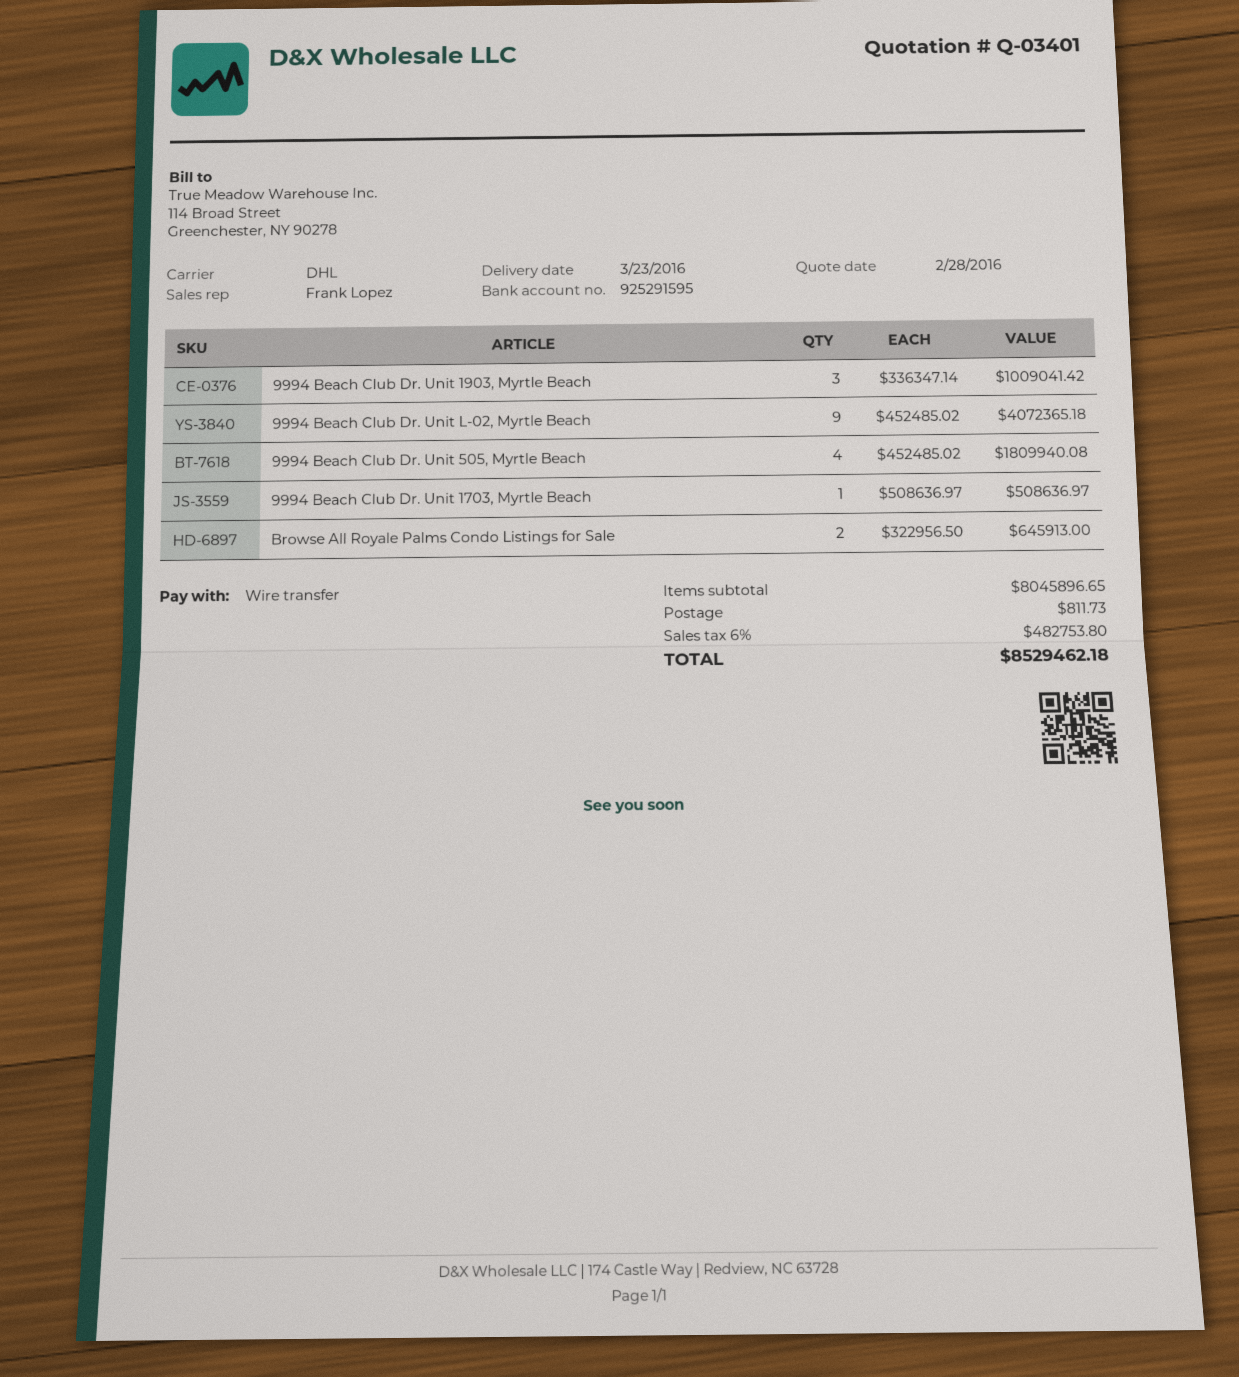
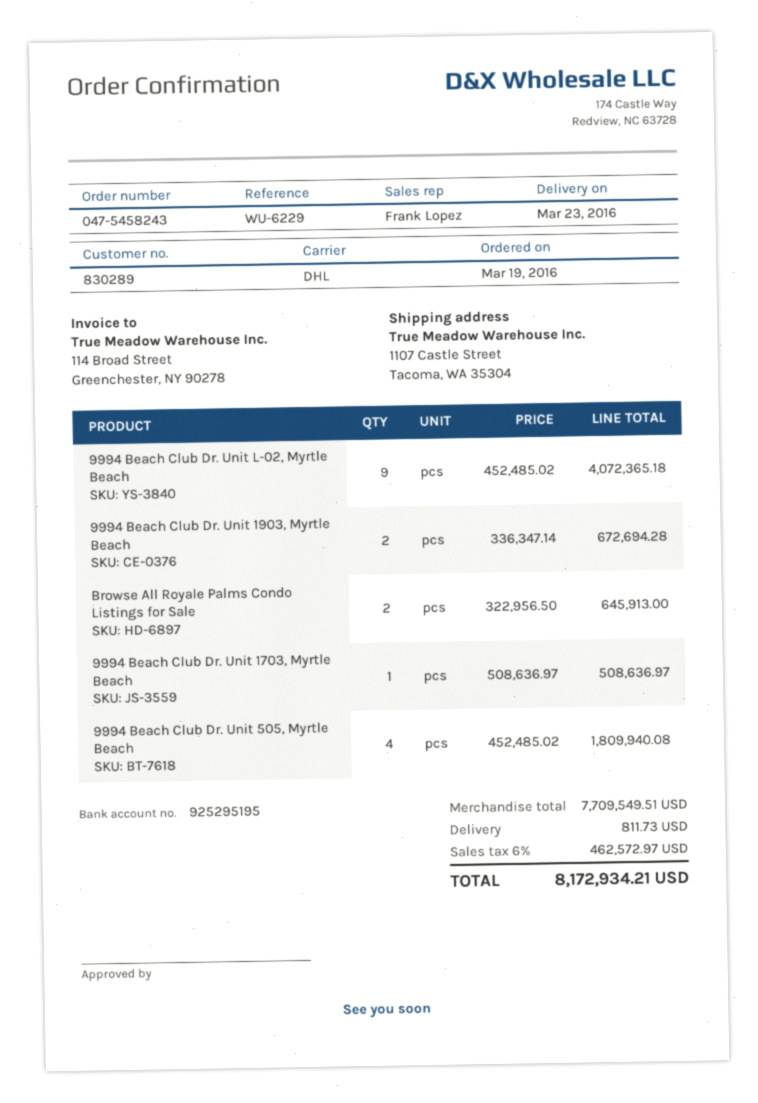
bank account: 925291595 -> 925295195
9994 Beach Club Dr. Unit 1903, Myrtle Beach: 3 x 336347.14 = 1009041.42 -> 2 x 336347.14 = 672694.28
subtotal: 8045896.65 -> 7709549.51
tax: 6% = 482753.80 -> 6% = 462572.97
total: 8529462.18 -> 8172934.21

